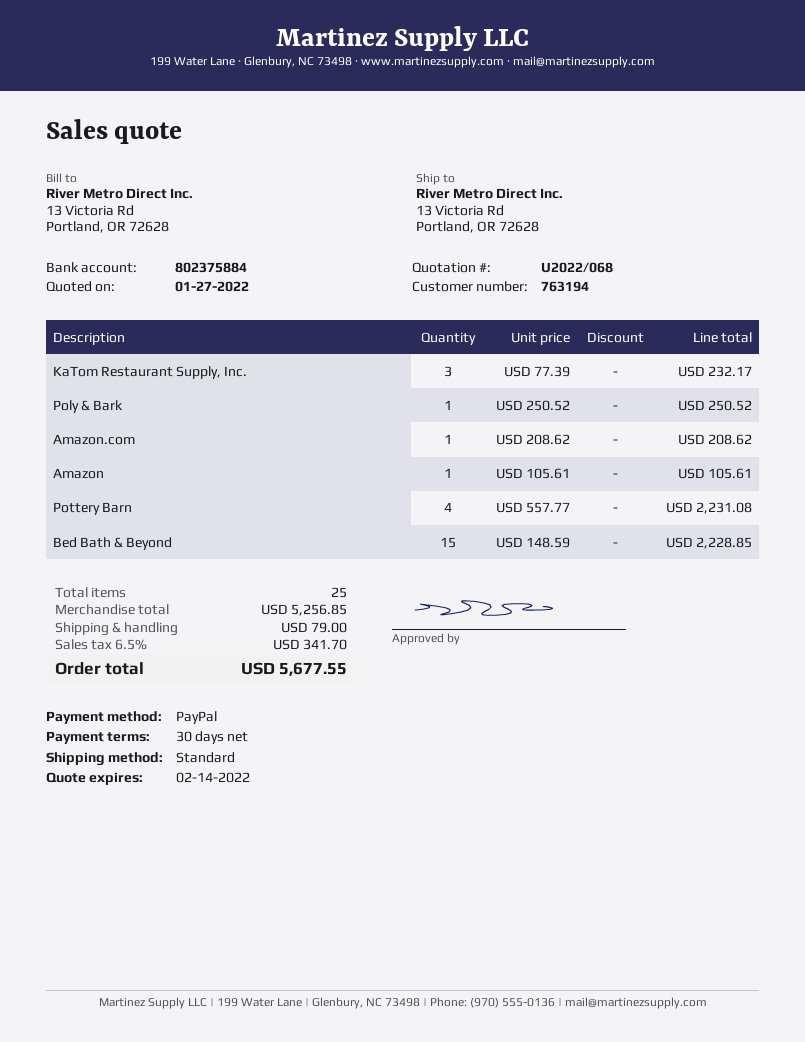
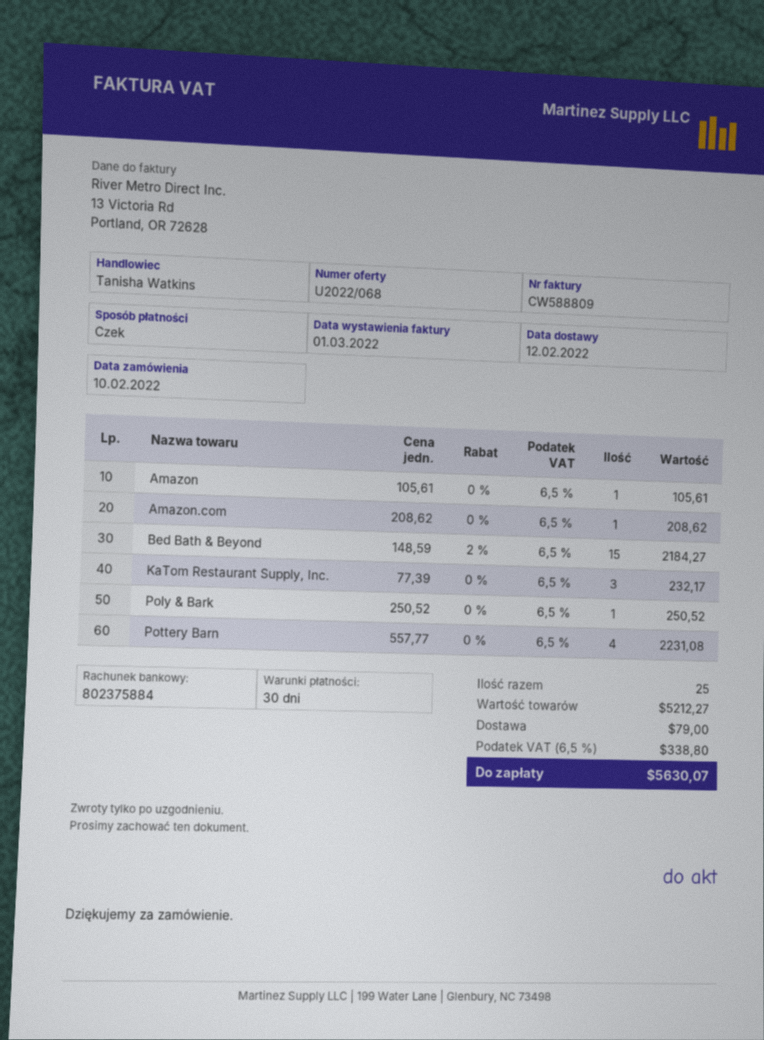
payment method: PayPal -> cheque
Bed Bath & Beyond: 15 x 148.59 = 2228.85 -> 15 x 148.59 - 2% = 2184.27
subtotal: 5256.85 -> 5212.27
tax: 6.5% = 341.70 -> 6.5% = 338.80
total: 5677.55 -> 5630.07

